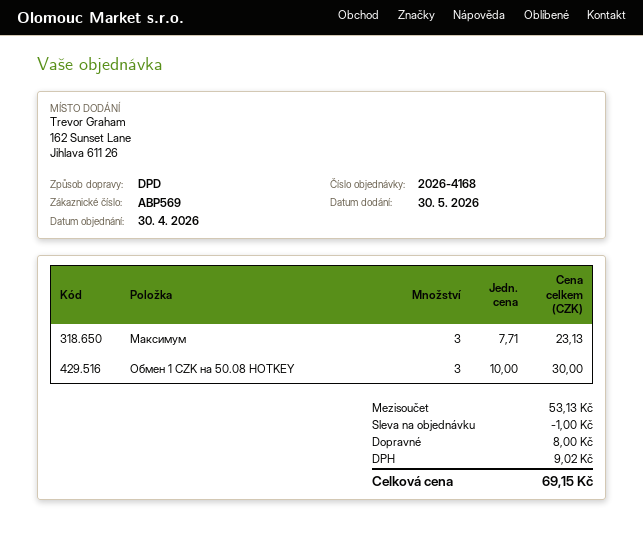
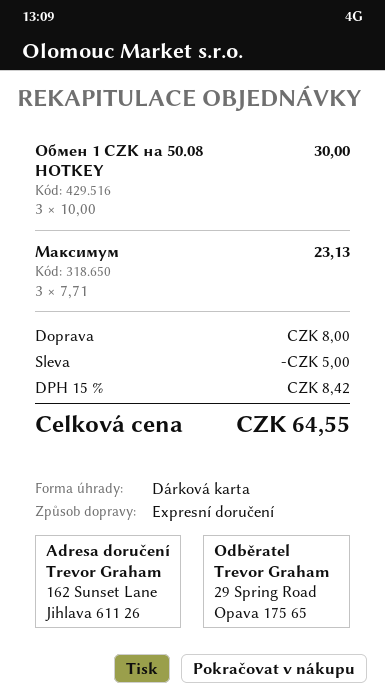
shipping method: DPD -> express
discount: 1.00 -> 5.00
tax: 9.02 -> 8.42
total: 69.15 -> 64.55

